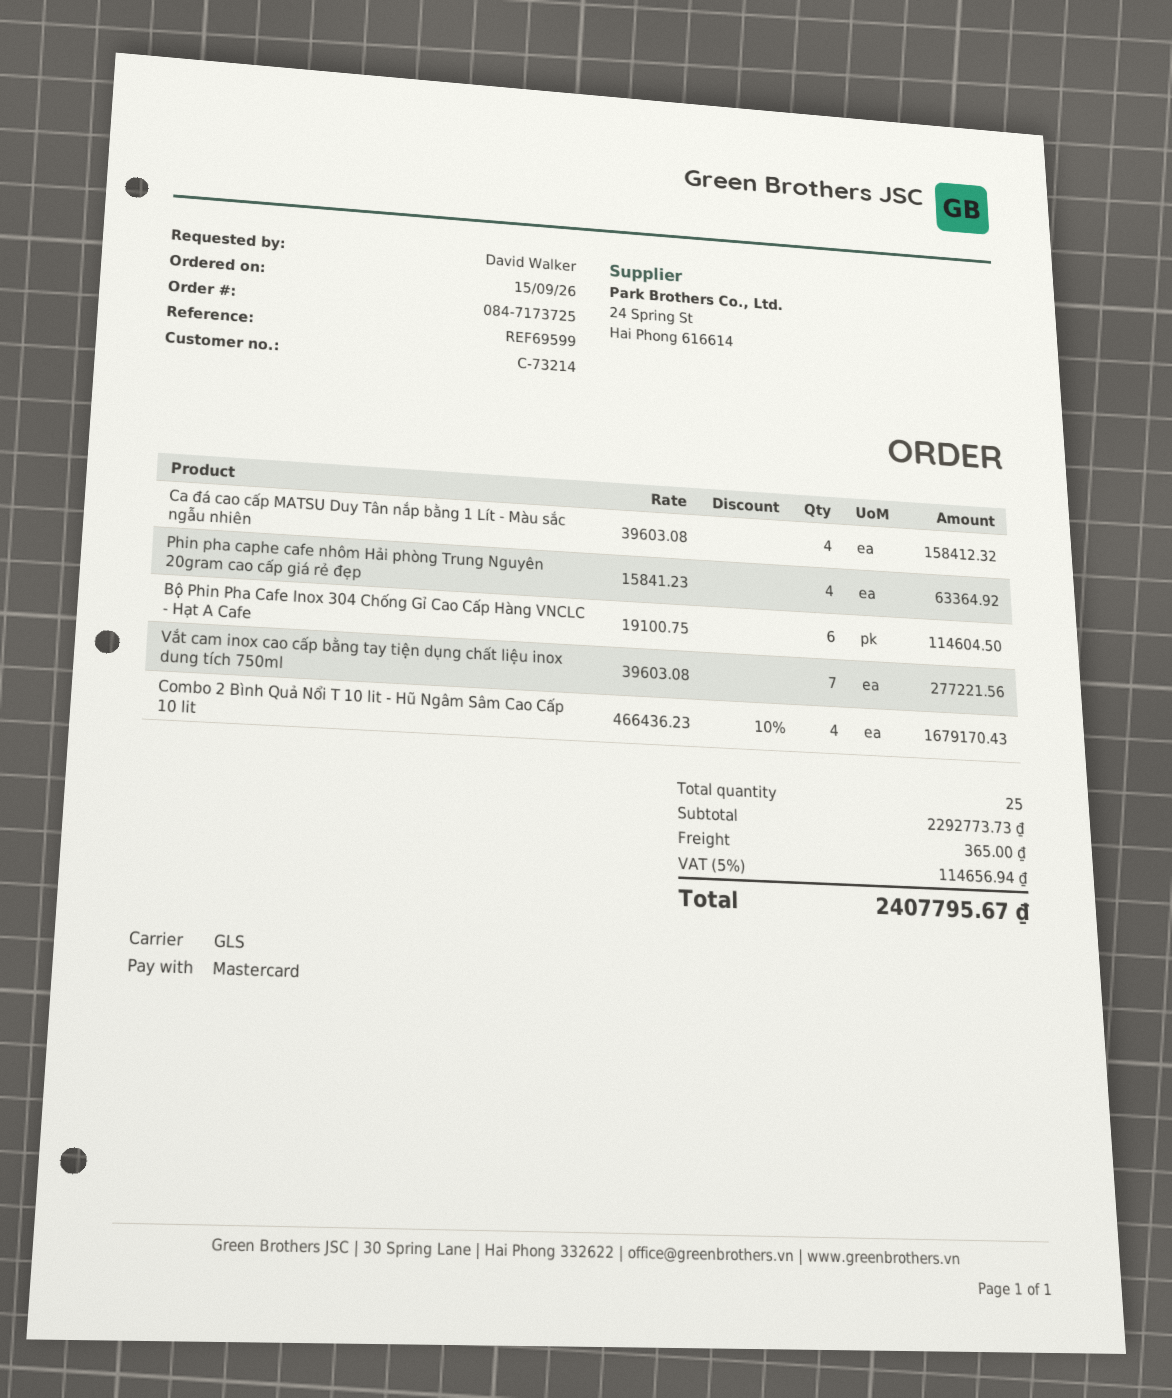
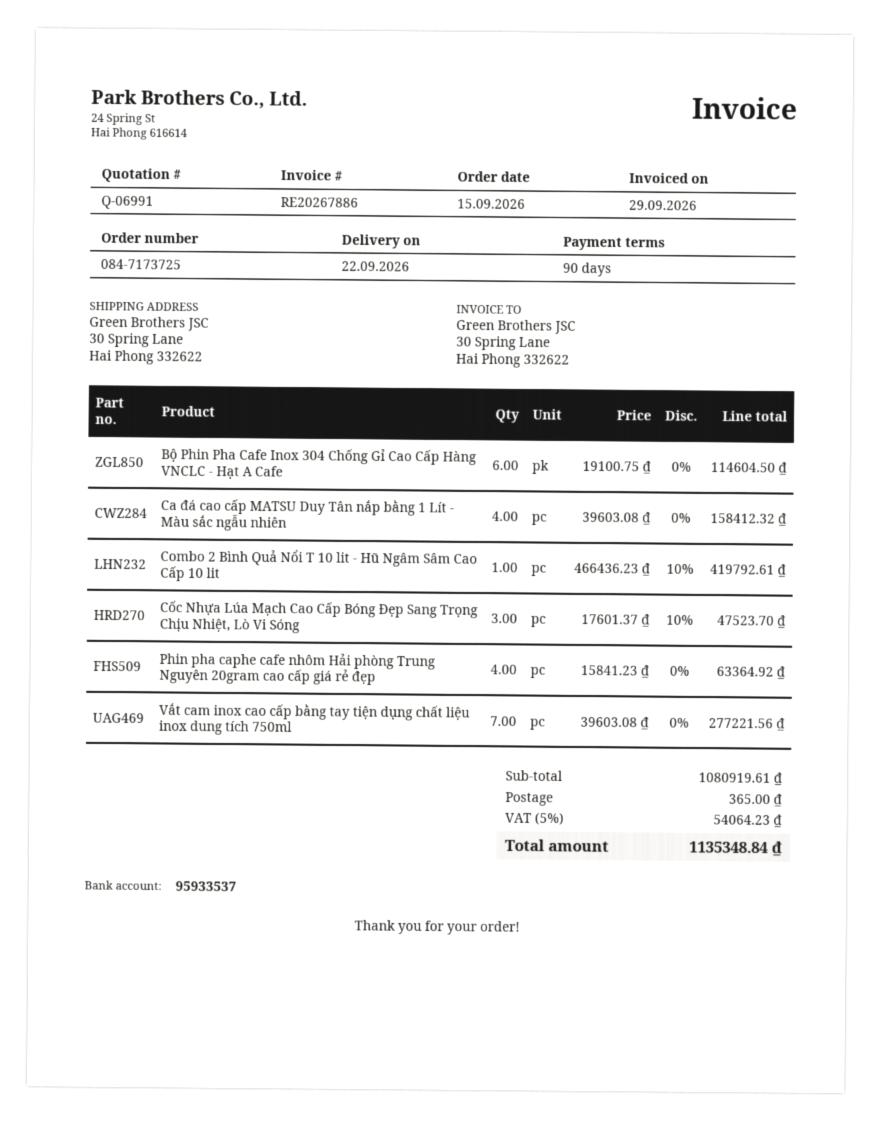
Combo 2 Bình Quả Nổi T 10 lit - Hũ Ngâm Sâm Cao Cấp 10 lit: 4 x 466436.23 - 10% = 1679170.43 -> 1 x 466436.23 - 10% = 419792.61
Cốc Nhựa Lúa Mạch Cao Cấp Bóng Đẹp Sang Trọng Chịu Nhiệt, Lò Vi Sóng: none -> 3 x 17601.37 - 10% = 47523.70
subtotal: 2292773.73 -> 1080919.61
tax: 5% = 114656.94 -> 5% = 54064.23
total: 2407795.67 -> 1135348.84

